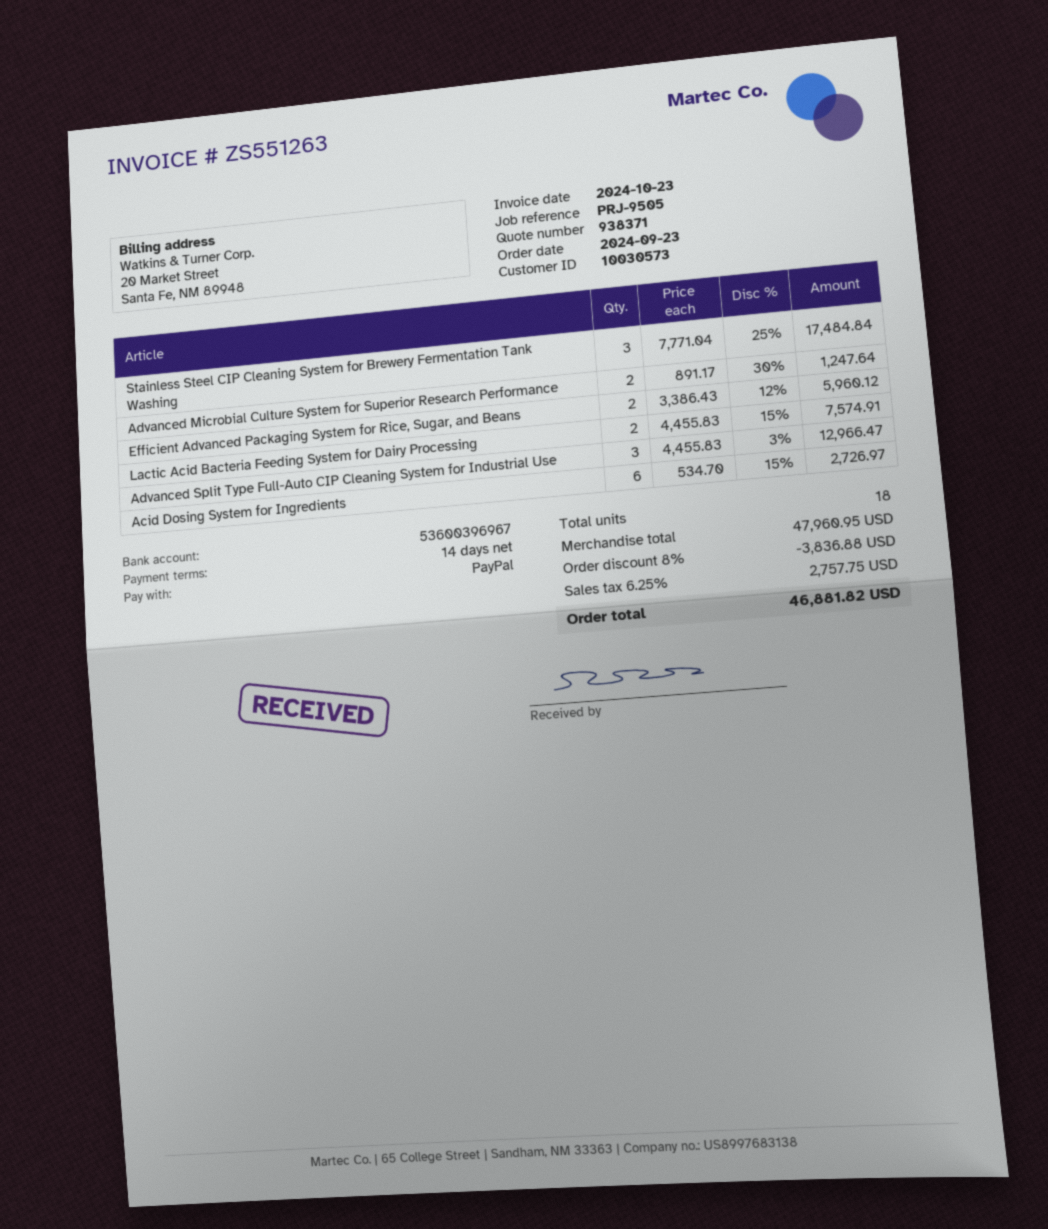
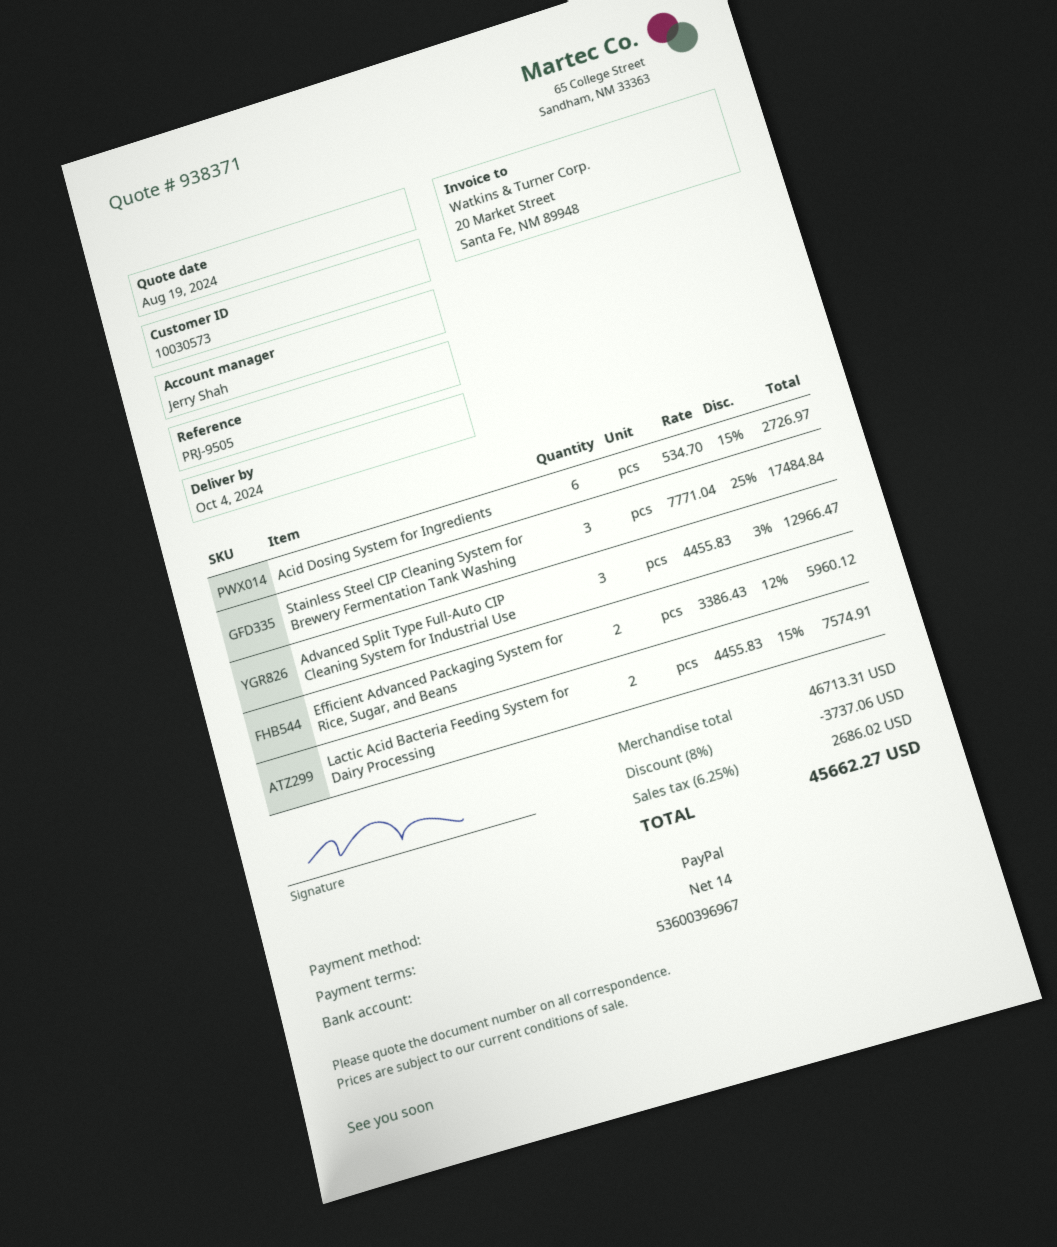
Advanced Microbial Culture System for Superior Research Performance: 2 x 891.17 - 30% = 1247.64 -> none
subtotal: 47960.95 -> 46713.31
discount: 8% = 3836.88 -> 8% = 3737.06
tax: 6.25% = 2757.75 -> 6.25% = 2686.02
total: 46881.82 -> 45662.27

